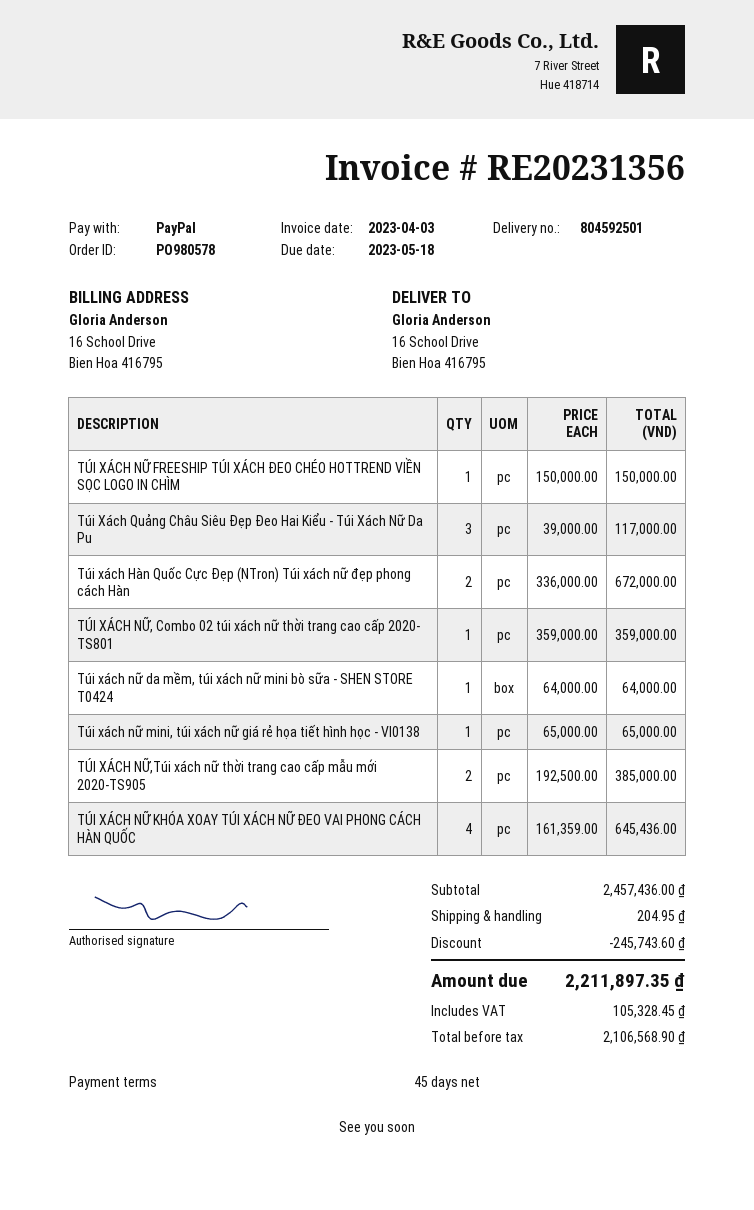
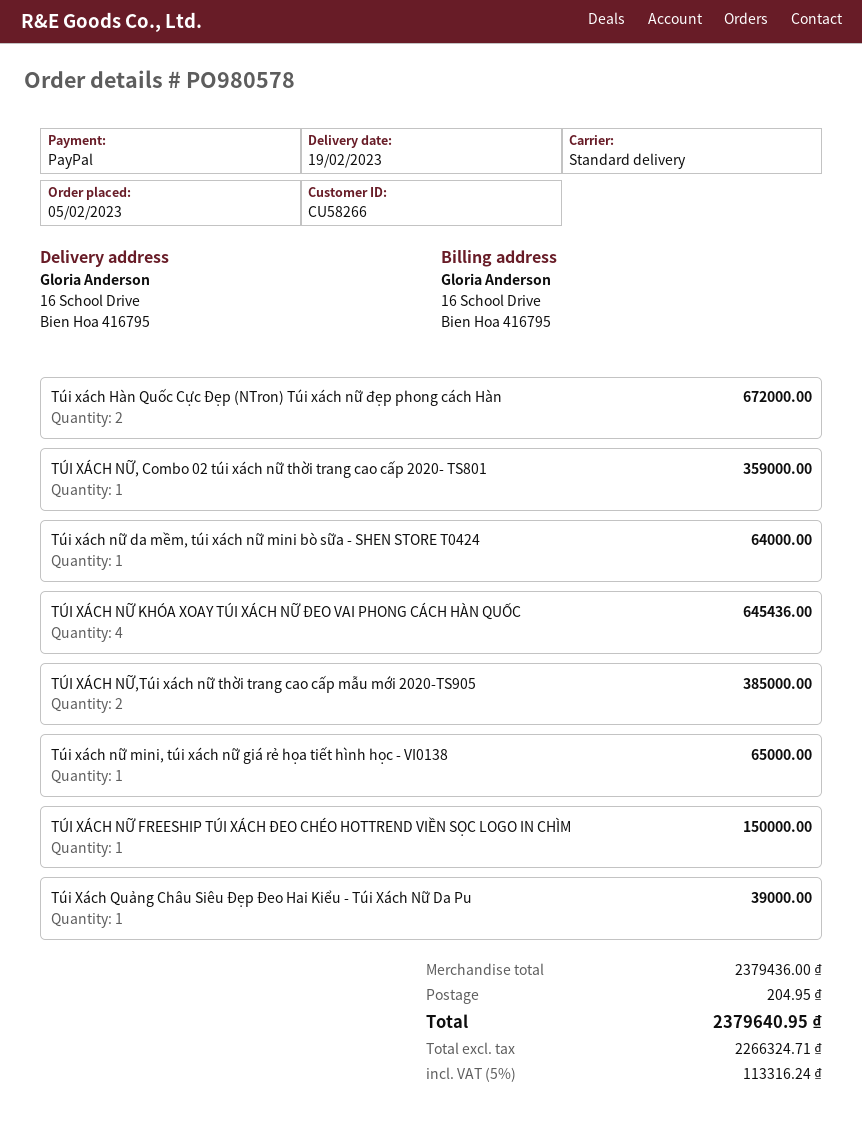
Túi Xách Quảng Châu Siêu Đẹp Đeo Hai Kiểu - Túi Xách Nữ Da Pu: 3 for 117000.00 -> 1 for 39000.00
subtotal: 2457436.00 -> 2379436.00
discount: 245743.60 -> none
net: 2106568.90 -> 2266324.71
tax: 105328.45 -> 113316.24
total: 2211897.35 -> 2379640.95

